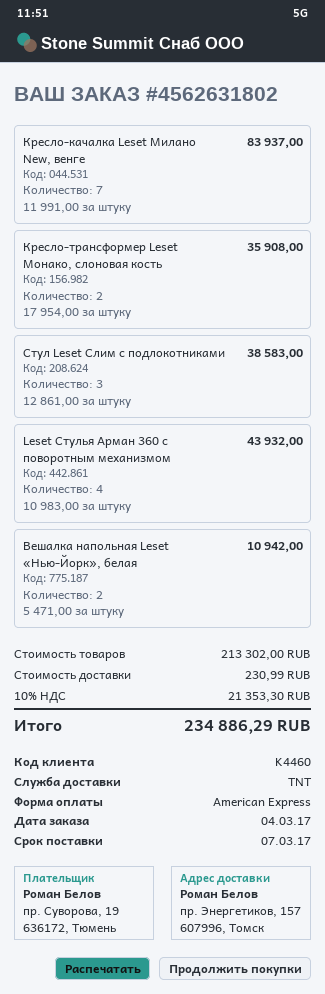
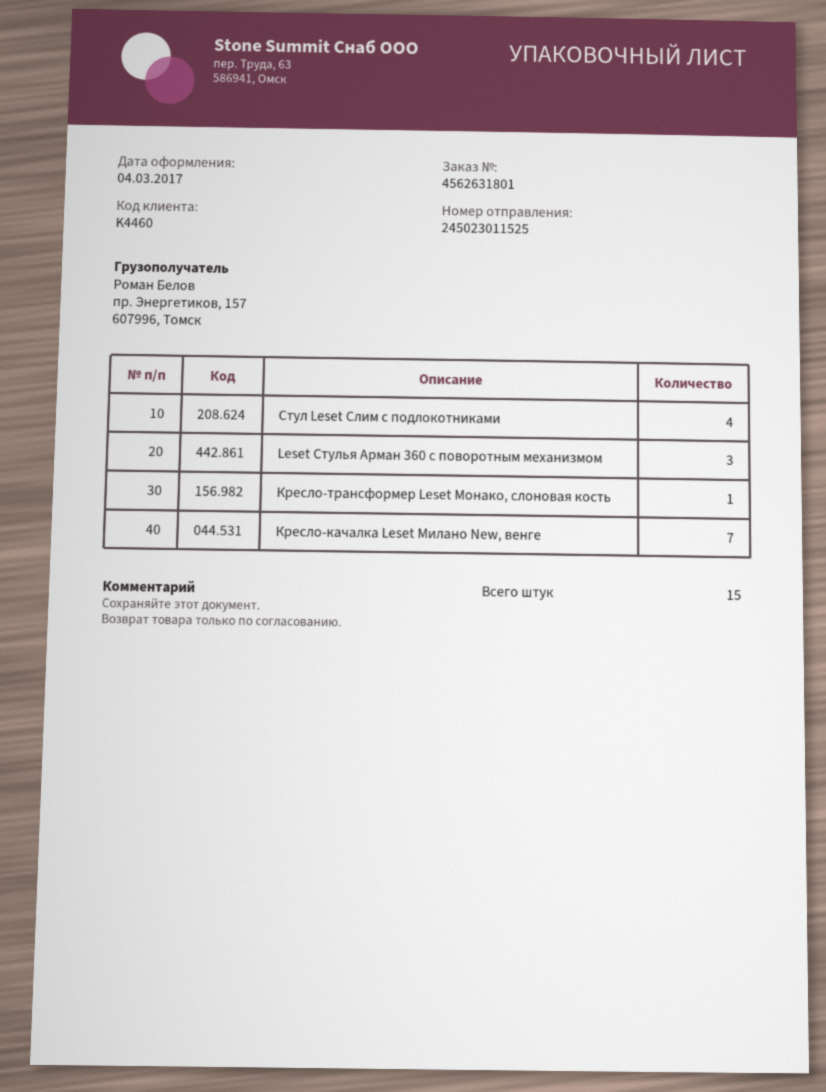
order number: 4562631802 -> 4562631801
Кресло-трансформер Leset Монако, слоновая кость: 2 -> 1
Стул Leset Слим с подлокотниками: 3 -> 4
Leset Стулья Арман 360 с поворотным механизмом: 4 -> 3
Вешалка напольная Leset «Нью-Йорк», белая: 2 -> none

